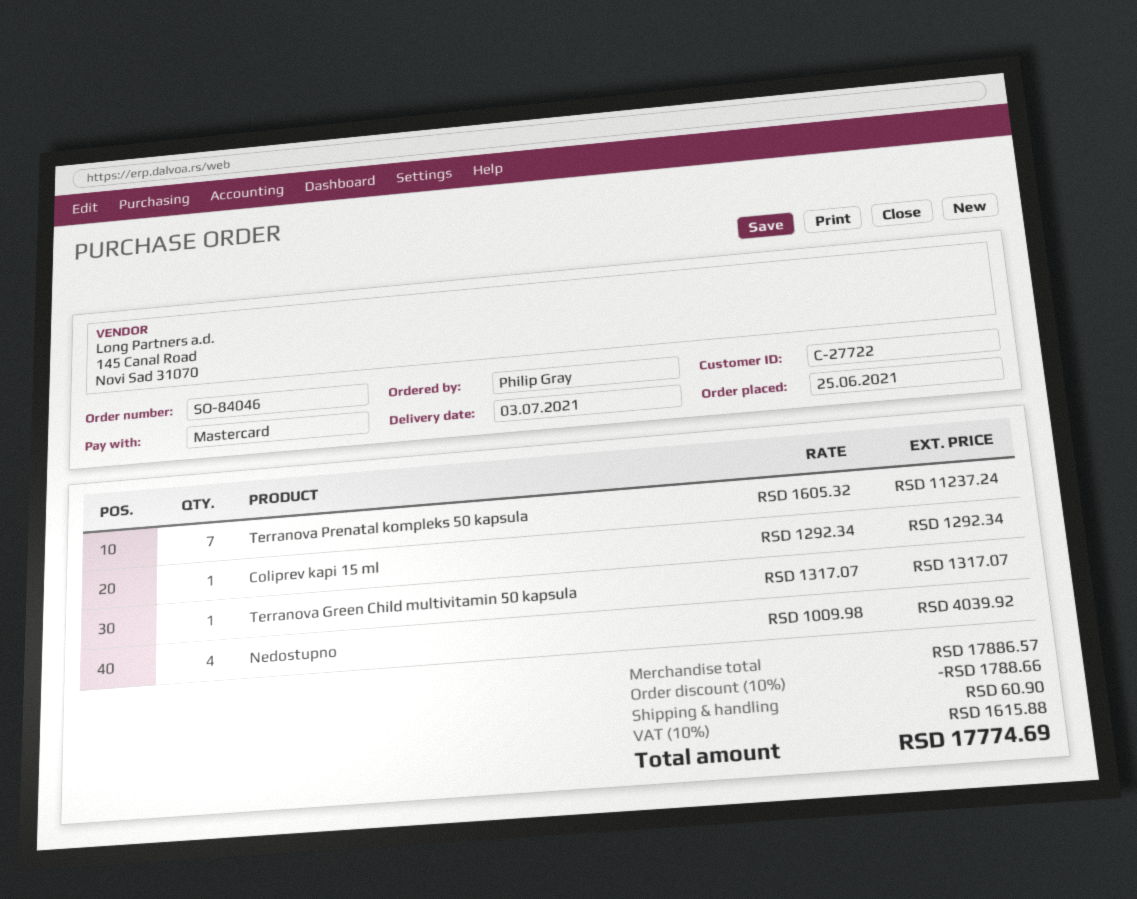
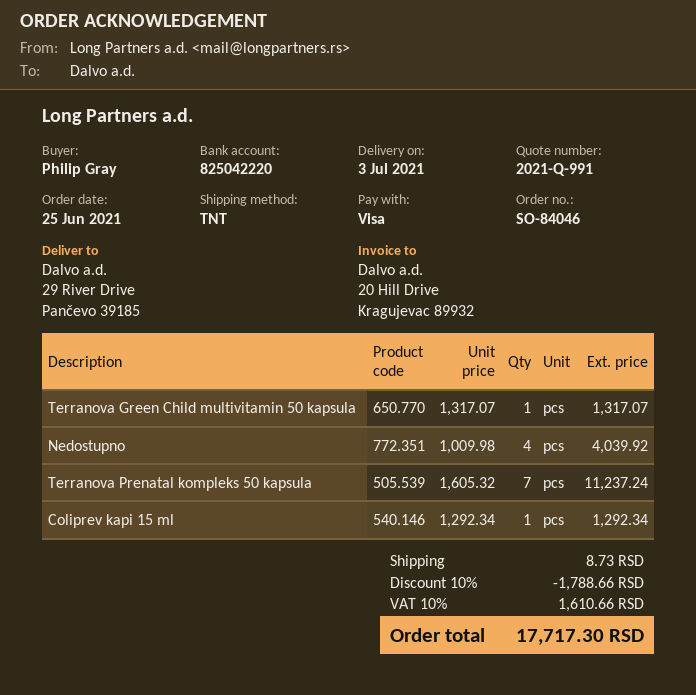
payment method: Mastercard -> Visa
shipping: 60.90 -> 8.73
tax: 10% = 1615.88 -> 10% = 1610.66
total: 17774.69 -> 17717.30

